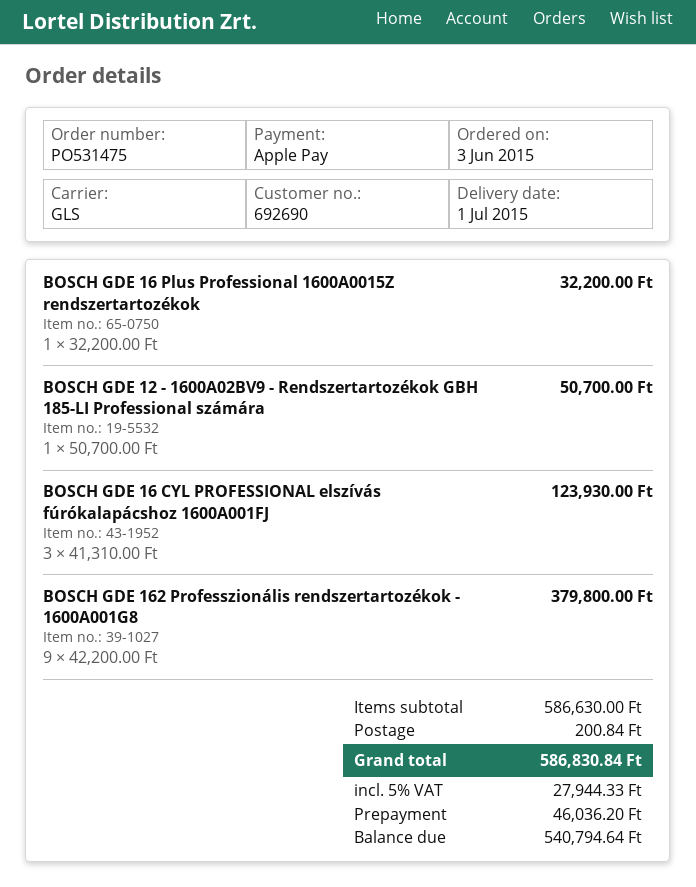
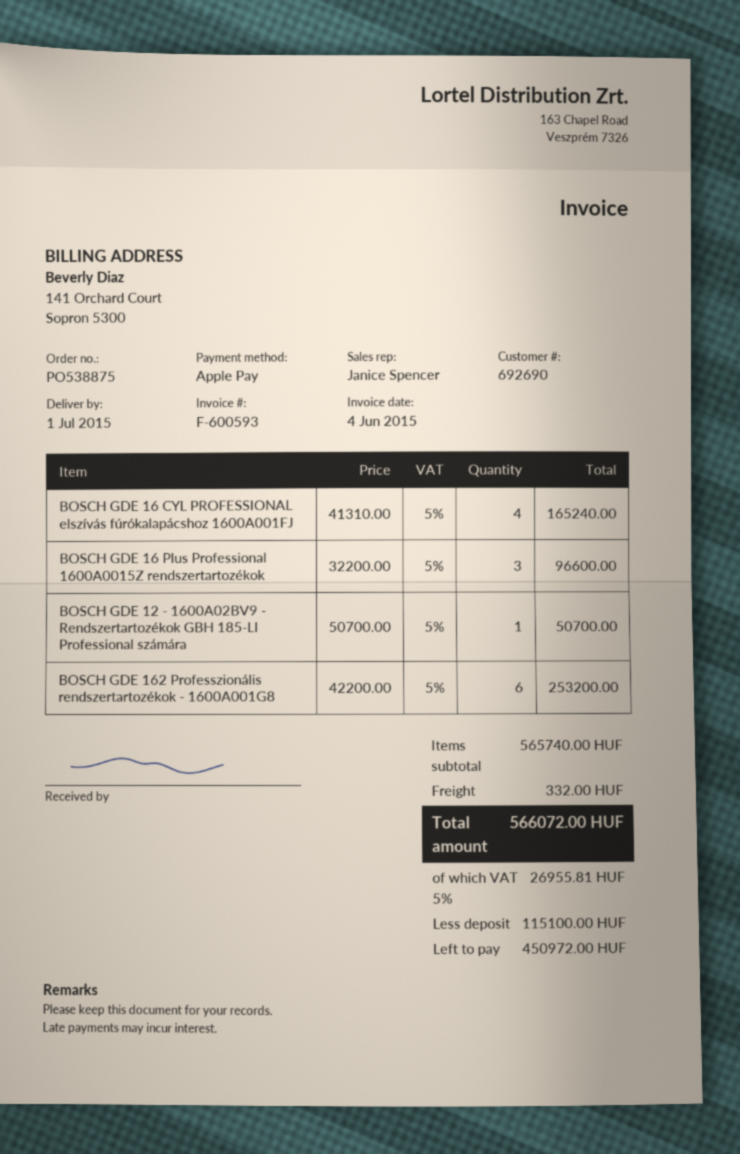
order number: PO531475 -> PO538875
BOSCH GDE 16 Plus Professional 1600A0015Z rendszertartozékok: 1 x 32200.00 = 32200.00 -> 3 x 32200.00 = 96600.00
BOSCH GDE 16 CYL PROFESSIONAL elszívás fúrókalapácshoz 1600A001FJ: 3 x 41310.00 = 123930.00 -> 4 x 41310.00 = 165240.00
BOSCH GDE 162 Professzionális rendszertartozékok - 1600A001G8: 9 x 42200.00 = 379800.00 -> 6 x 42200.00 = 253200.00
subtotal: 586630.00 -> 565740.00
shipping: 200.84 -> 332.00
tax: 5% = 27944.33 -> 5% = 26955.81
total: 586830.84 -> 566072.00
deposit: 46036.20 -> 115100.00
balance: 540794.64 -> 450972.00

